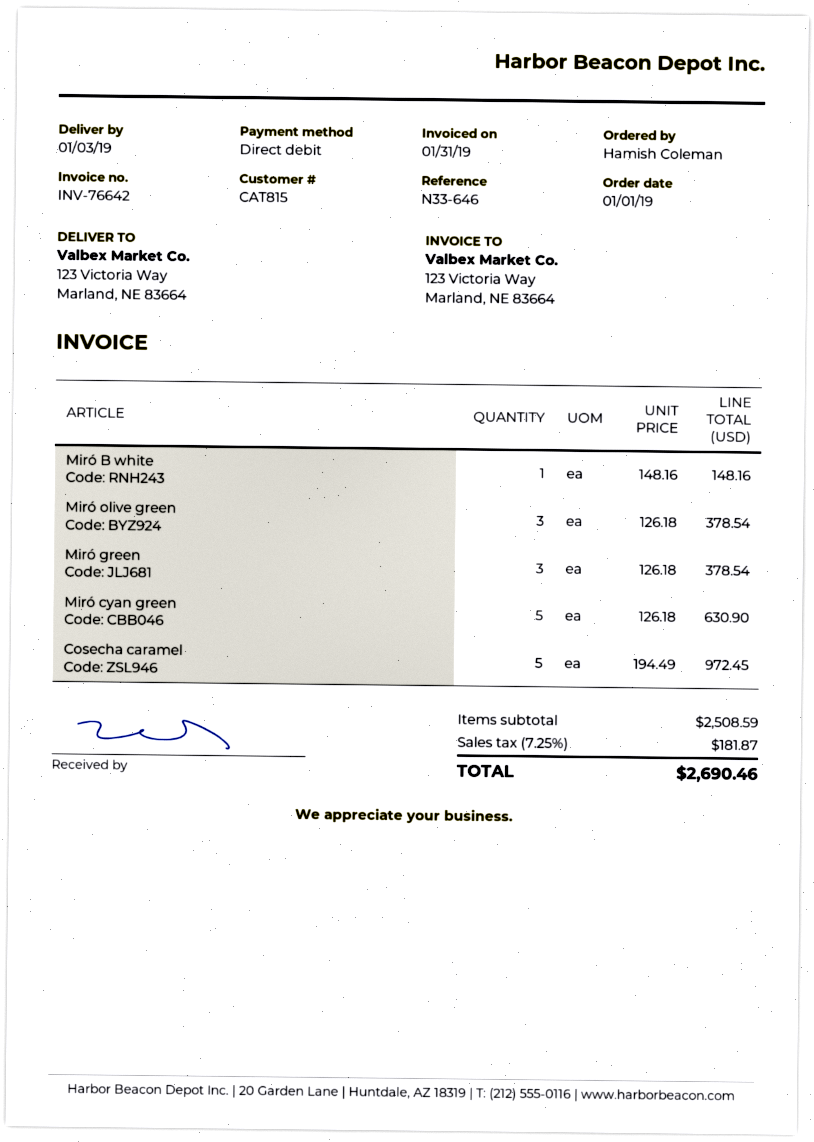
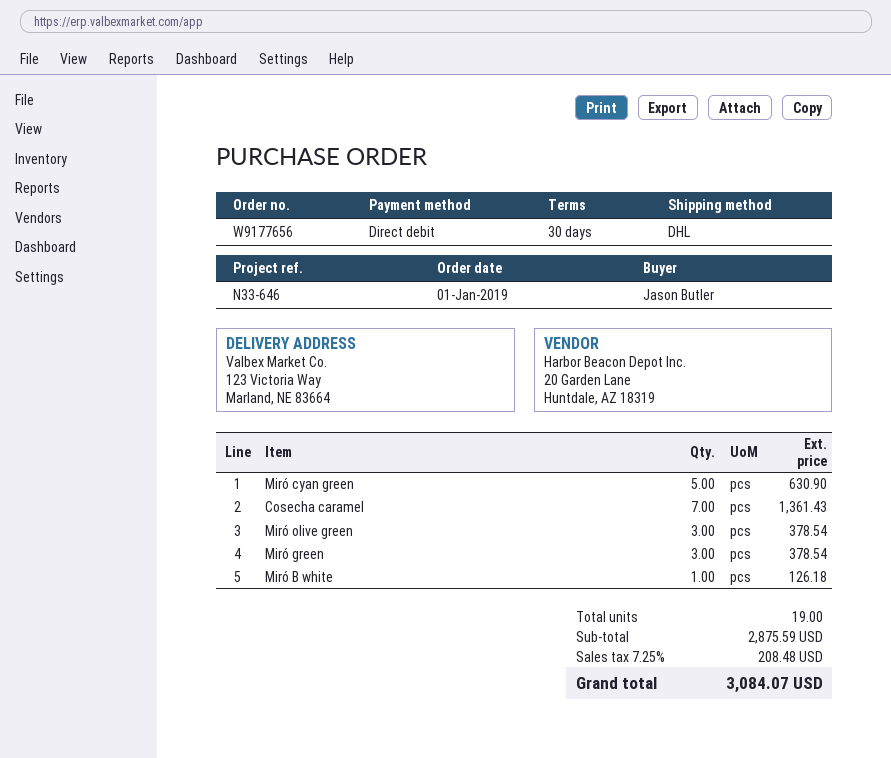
ordered by: Hamish Coleman -> Jason Butler
Miró B white: 1 for 148.16 -> 1 for 126.18
Cosecha caramel: 5 for 972.45 -> 7 for 1361.43
subtotal: 2508.59 -> 2875.59
tax: 7.25% = 181.87 -> 7.25% = 208.48
total: 2690.46 -> 3084.07

